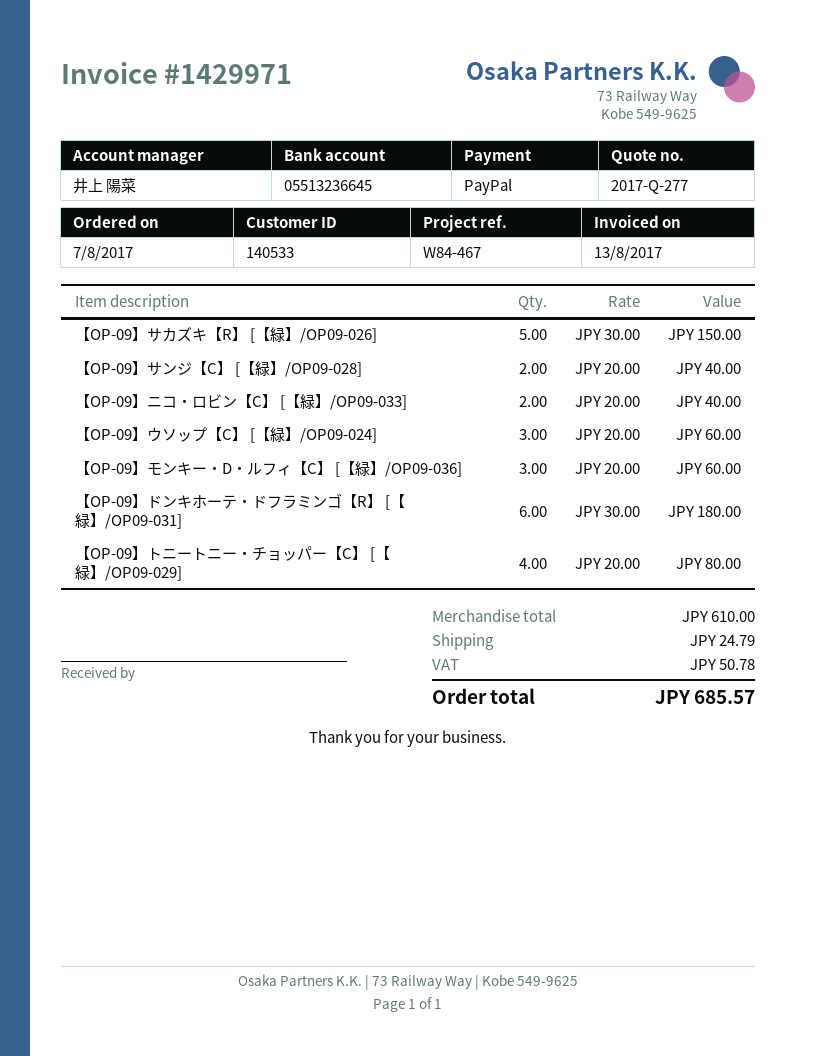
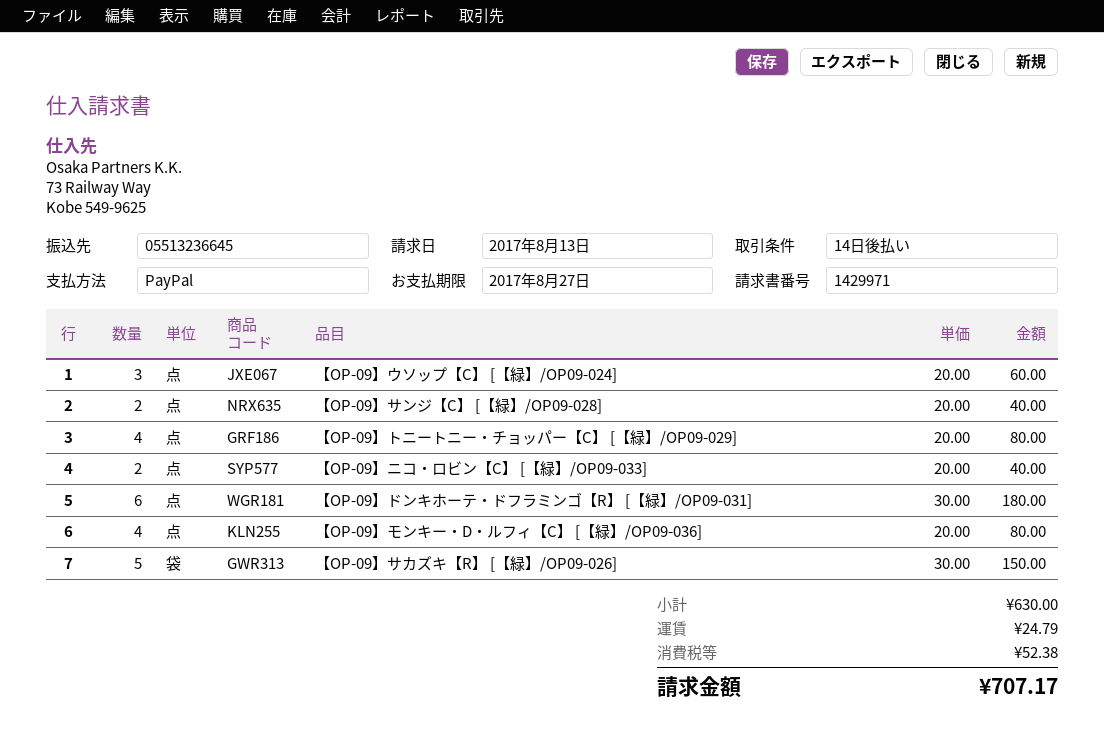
【OP-09】モンキー・D・ルフィ【C】 [【緑】/OP09-036]: 3 x 20.00 = 60.00 -> 4 x 20.00 = 80.00
subtotal: 610.00 -> 630.00
tax: 50.78 -> 52.38
total: 685.57 -> 707.17

